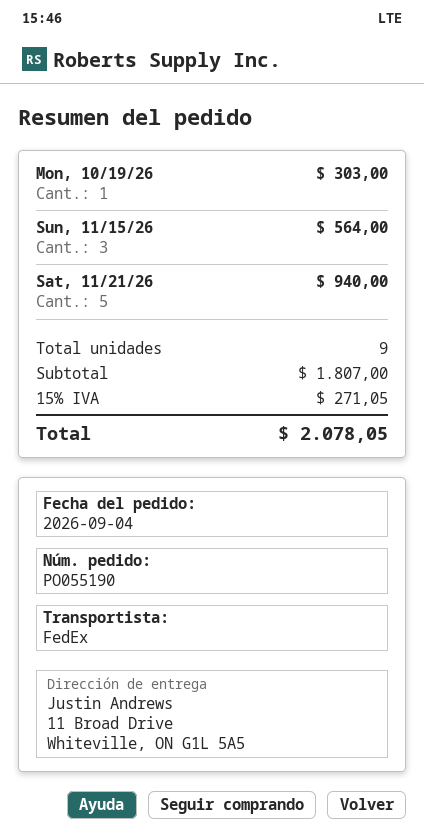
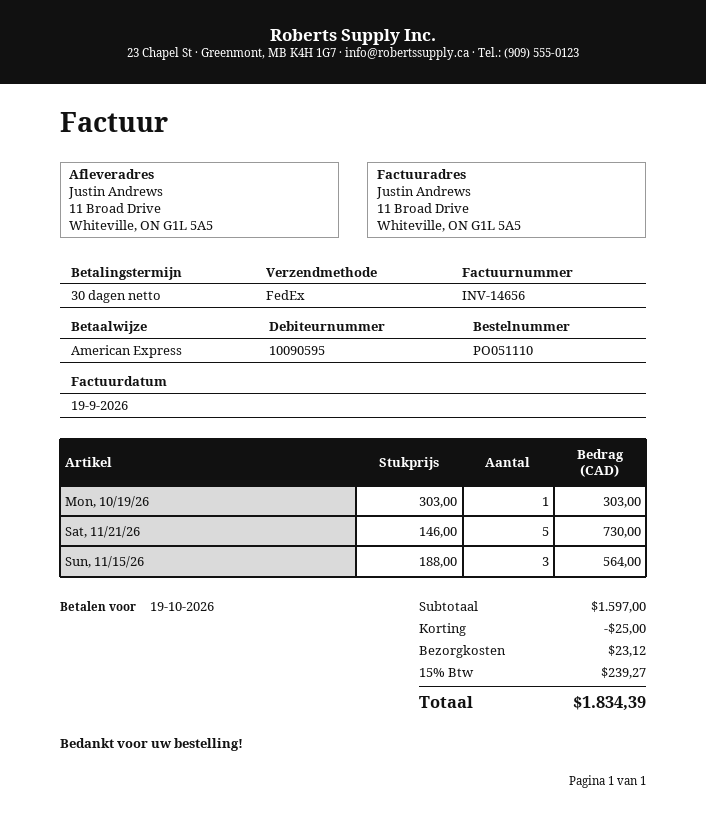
order number: PO055190 -> PO051110
Sat, 11/21/26: 5 for 940.00 -> 5 for 730.00
subtotal: 1807.00 -> 1597.00
discount: none -> 25.00
shipping: none -> 23.12
tax: 15% = 271.05 -> 15% = 239.27
total: 2078.05 -> 1834.39

